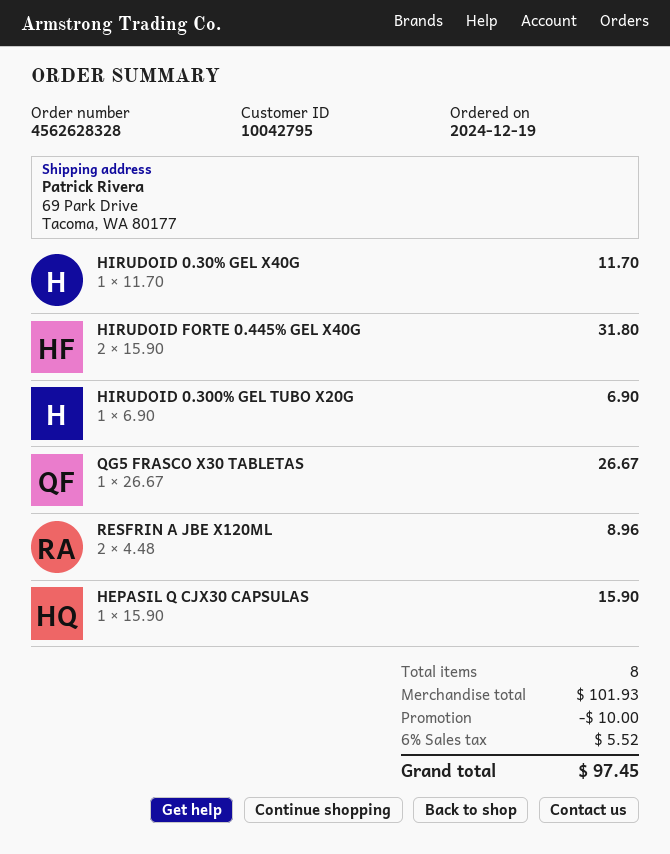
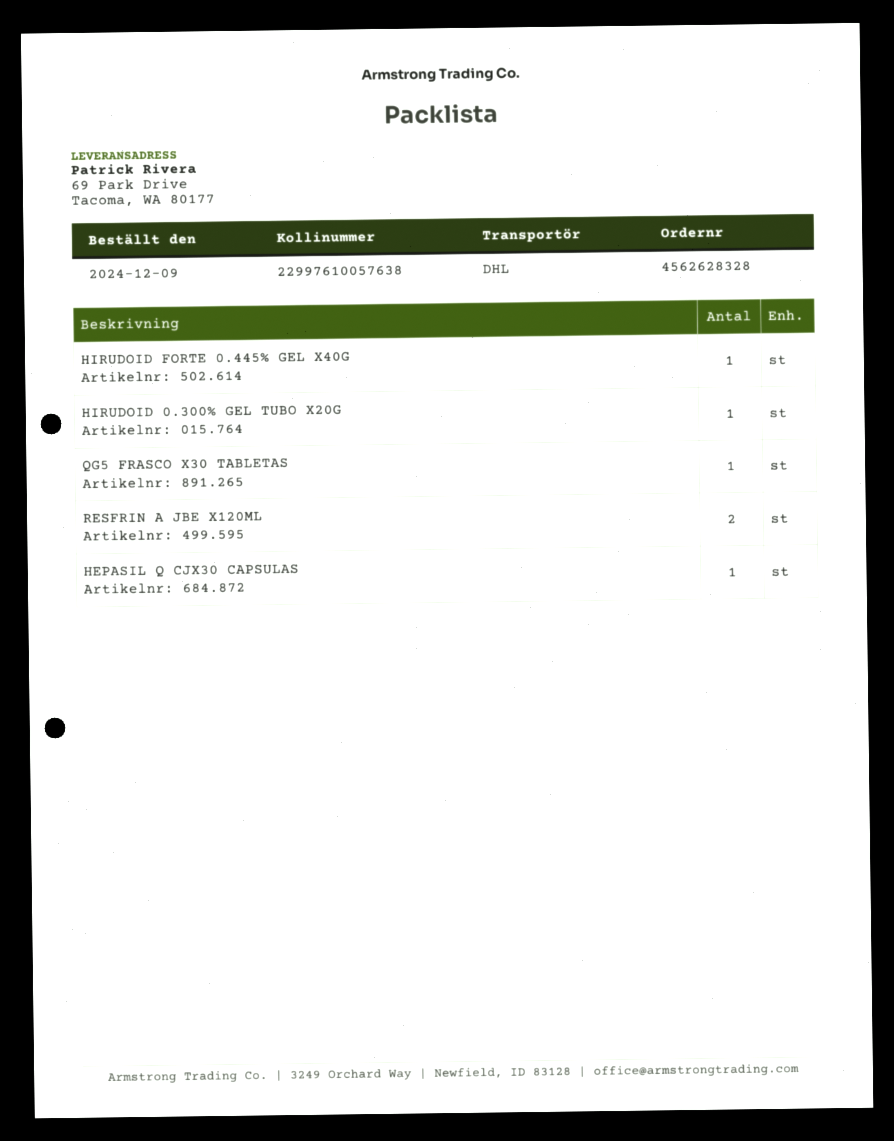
order date: 2024-12-19 -> 2024-12-09
HIRUDOID 0.30% GEL X40G: 1 -> none
HIRUDOID FORTE 0.445% GEL X40G: 2 -> 1

